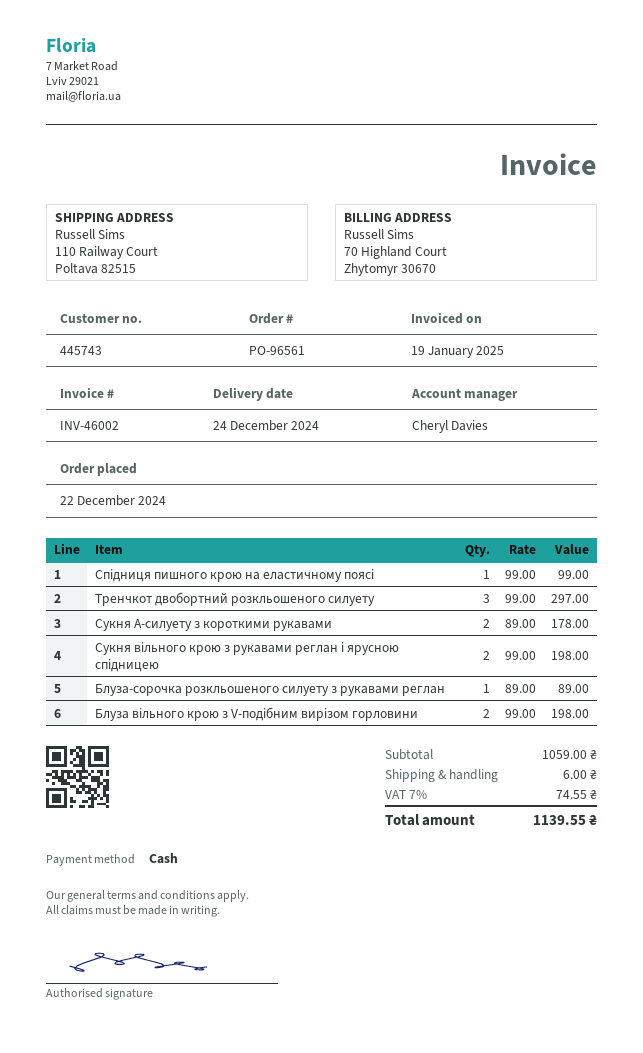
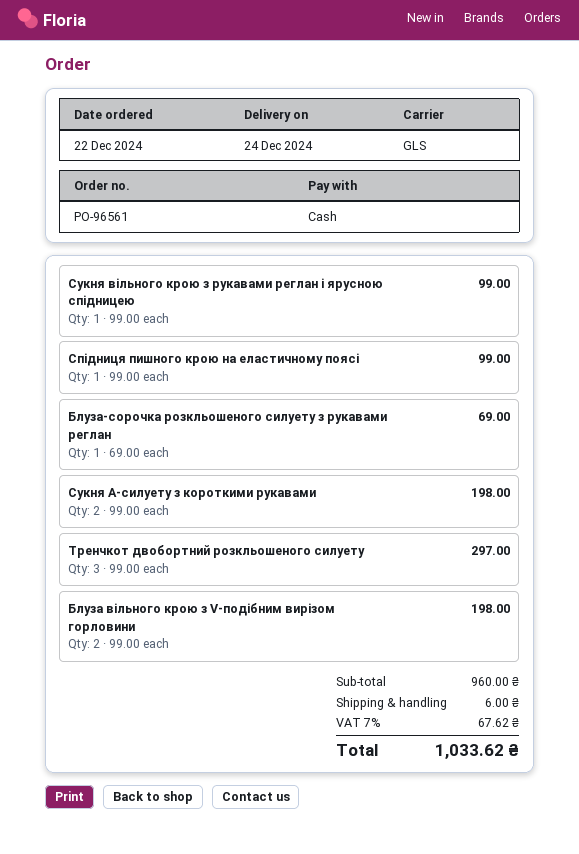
Сукня А-силуету з короткими рукавами: 2 x 89.00 = 178.00 -> 2 x 99.00 = 198.00
Сукня вільного крою з рукавами реглан і ярусною спідницею: 2 x 99.00 = 198.00 -> 1 x 99.00 = 99.00
Блуза-сорочка розкльошеного силуету з рукавами реглан: 1 x 89.00 = 89.00 -> 1 x 69.00 = 69.00
subtotal: 1059.00 -> 960.00
tax: 7% = 74.55 -> 7% = 67.62
total: 1139.55 -> 1033.62

